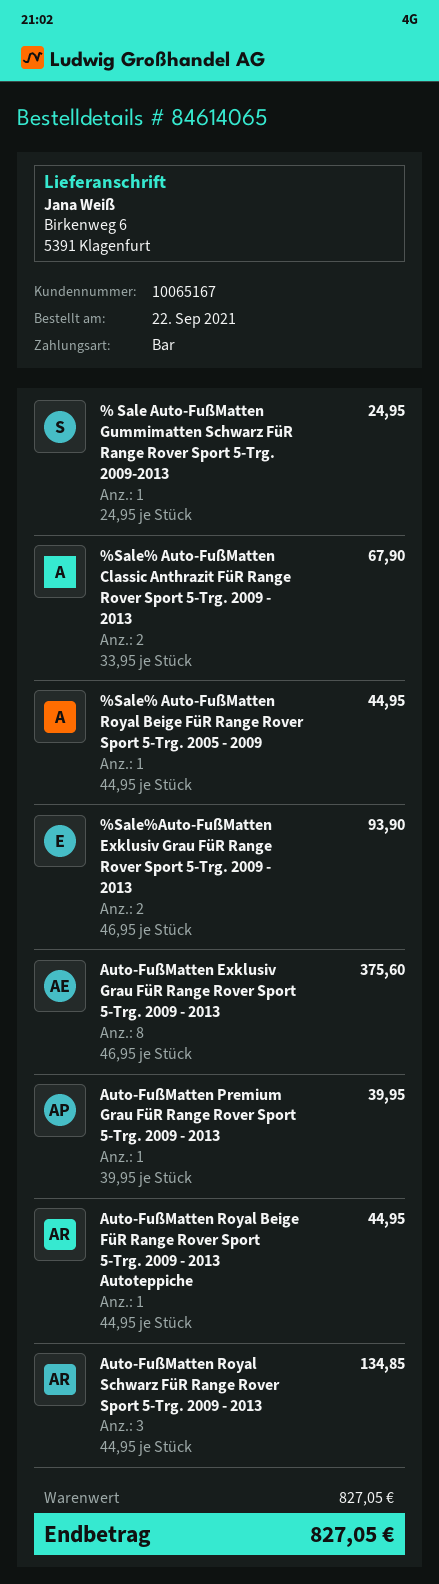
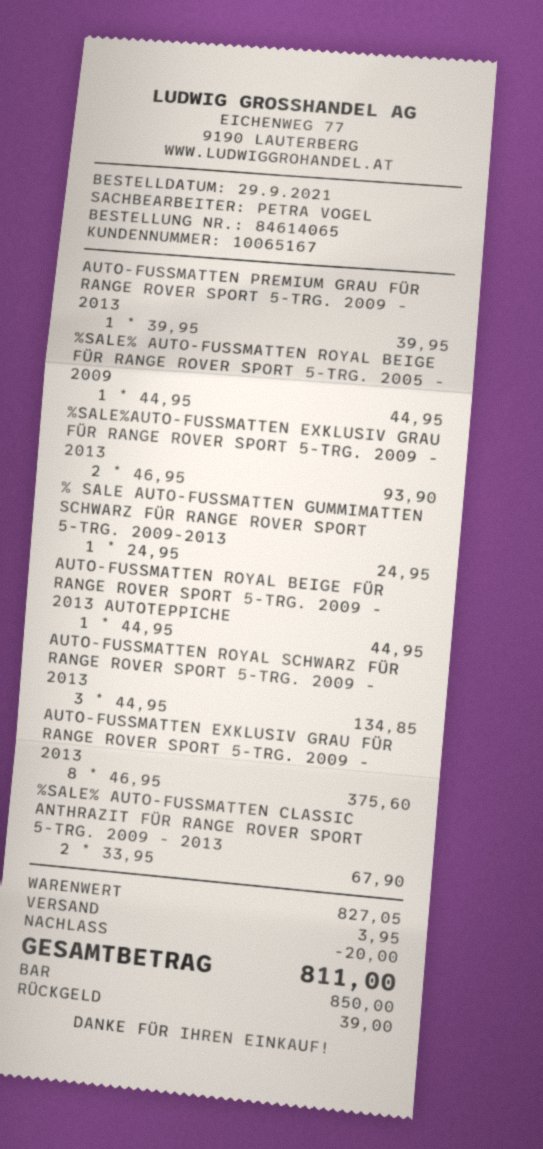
order date: 2021-09-22 -> 2021-09-29
discount: none -> 20.00
shipping: none -> 3.95
total: 827.05 -> 811.00

